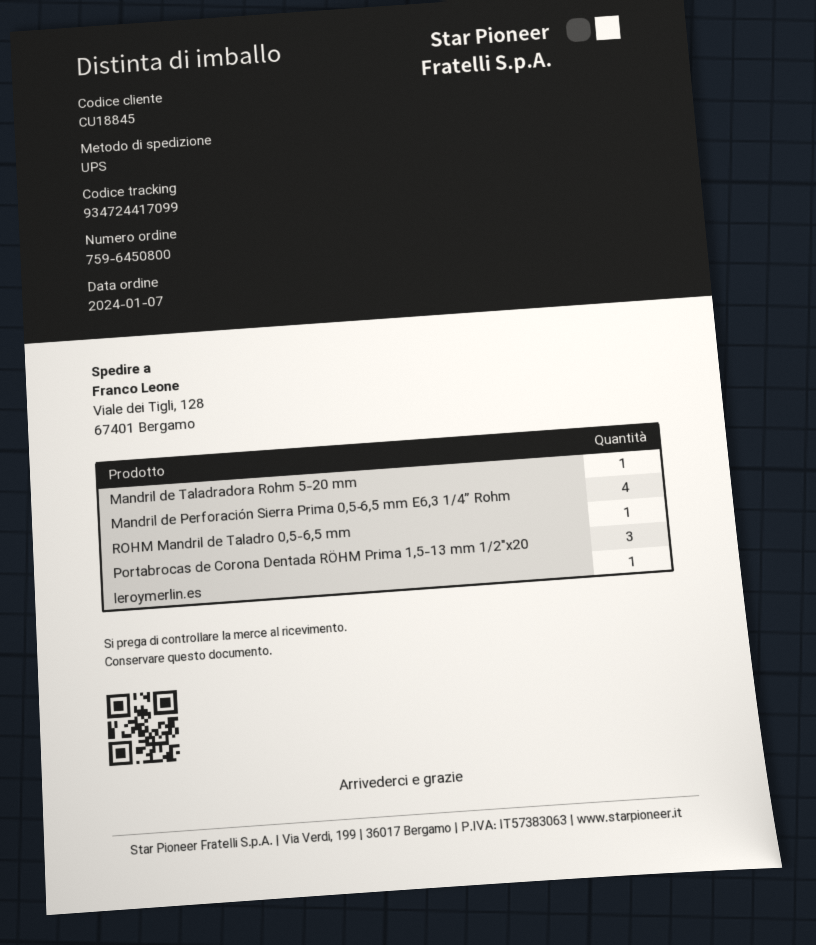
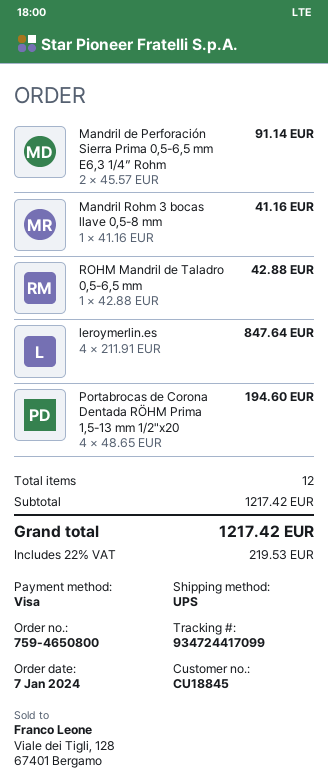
order number: 759-6450800 -> 759-4650800
Mandril de Taladradora Rohm 5-20 mm: 1 -> none
Mandril de Perforación Sierra Prima 0,5‑6,5 mm E6,3 1/4” Rohm: 4 -> 2
Portabrocas de Corona Dentada RÖHM Prima 1,5-13 mm 1/2"x20: 3 -> 4
leroymerlin.es: 1 -> 4
Mandril Rohm 3 bocas llave 0,5-8 mm: none -> 1

